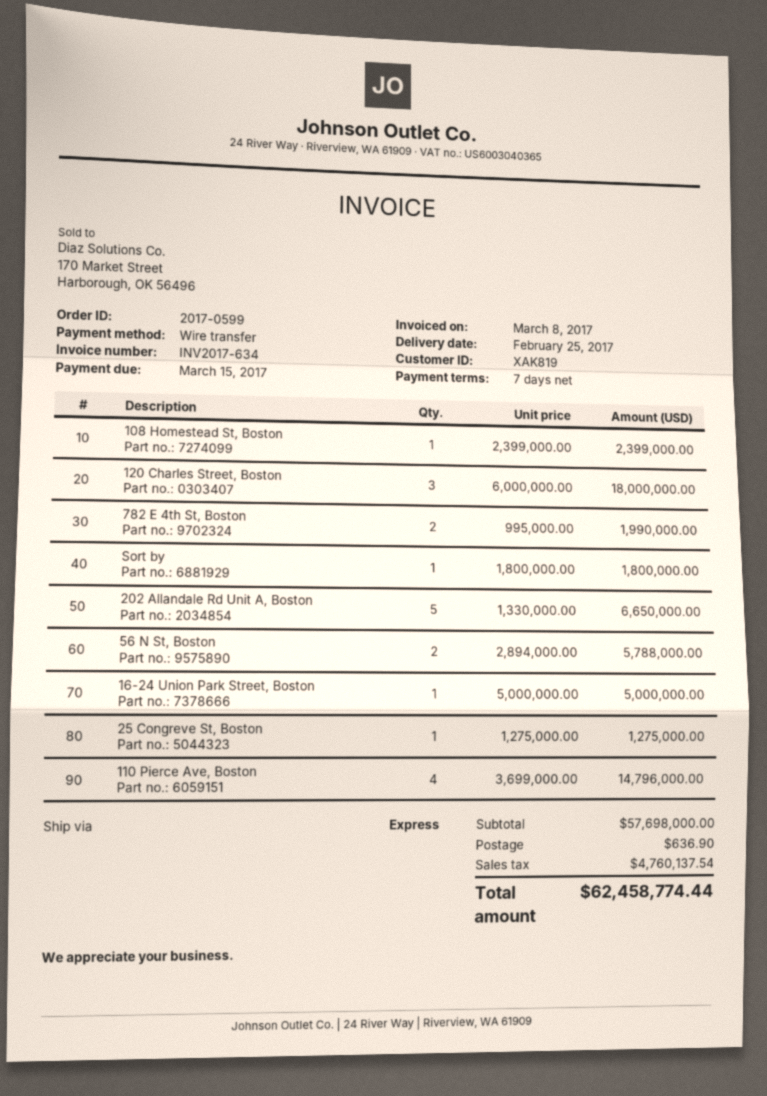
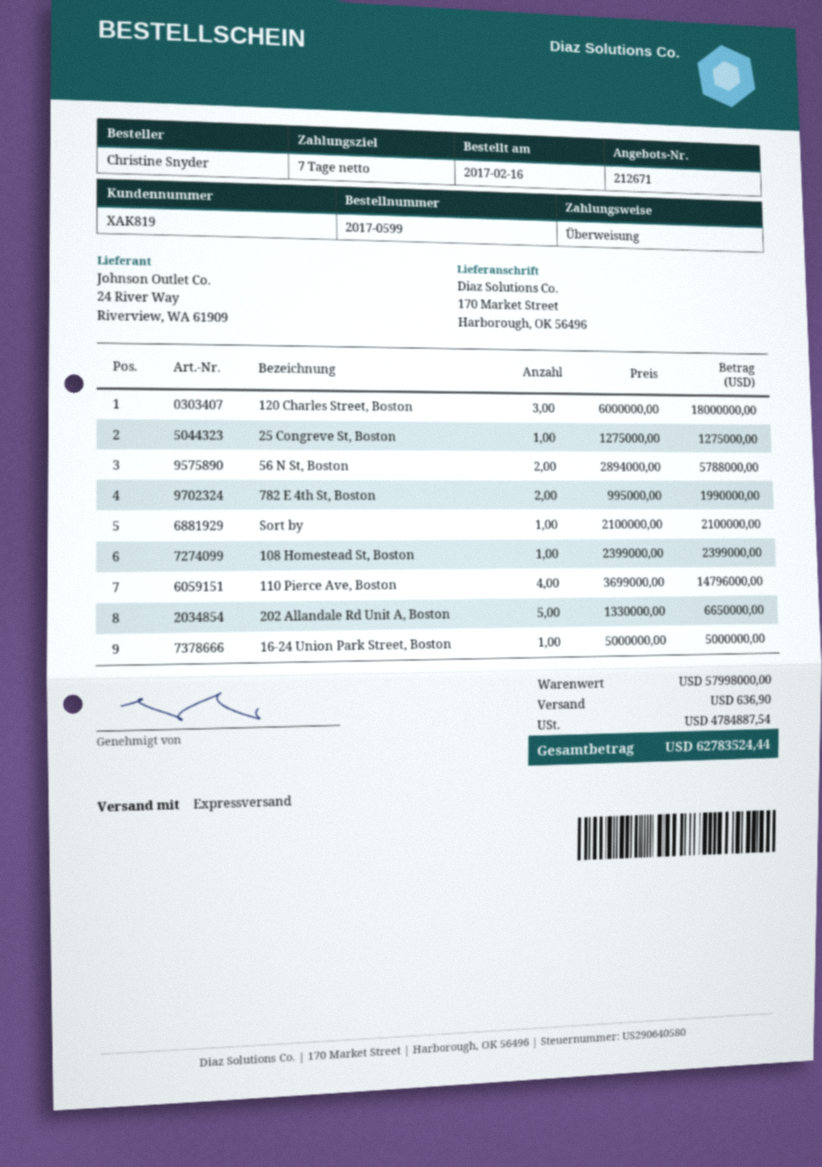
Sort by: 1 x 1800000.00 = 1800000.00 -> 1 x 2100000.00 = 2100000.00
subtotal: 57698000.00 -> 57998000.00
tax: 4760137.54 -> 4784887.54
total: 62458774.44 -> 62783524.44

